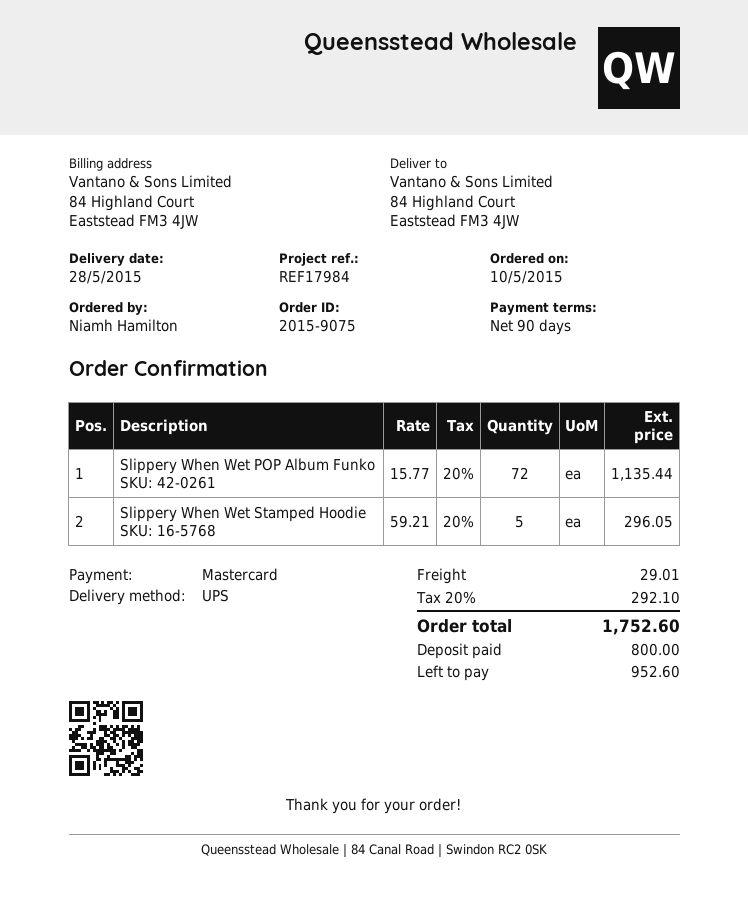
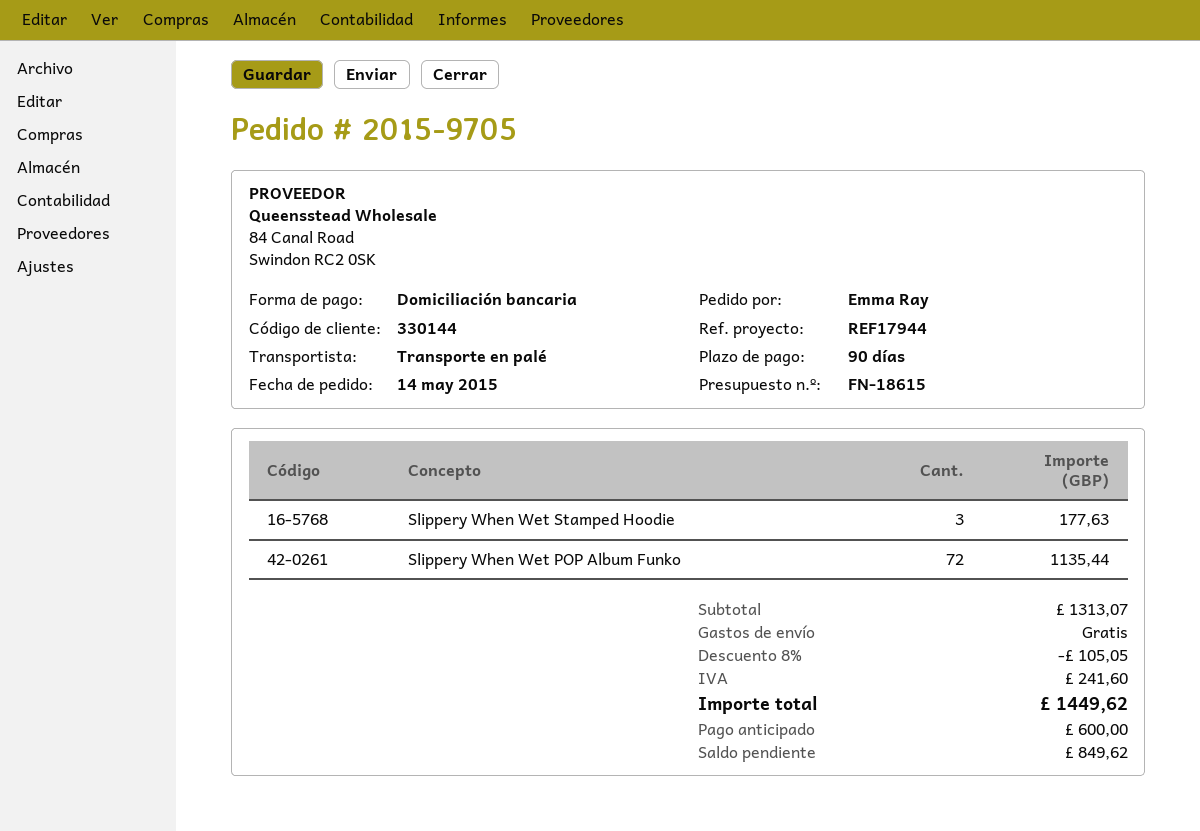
order number: 2015-9075 -> 2015-9705
order date: 2015-05-10 -> 2015-05-14
reference: REF17984 -> REF17944
ordered by: Niamh Hamilton -> Emma Ray
payment method: Mastercard -> direct debit
shipping method: UPS -> pallet freight
Slippery When Wet Stamped Hoodie: 5 for 296.05 -> 3 for 177.63
discount: none -> 8% = 105.05
shipping: 29.01 -> 0.00
tax: 292.10 -> 241.60
total: 1752.60 -> 1449.62
deposit: 800.00 -> 600.00
balance: 952.60 -> 849.62

